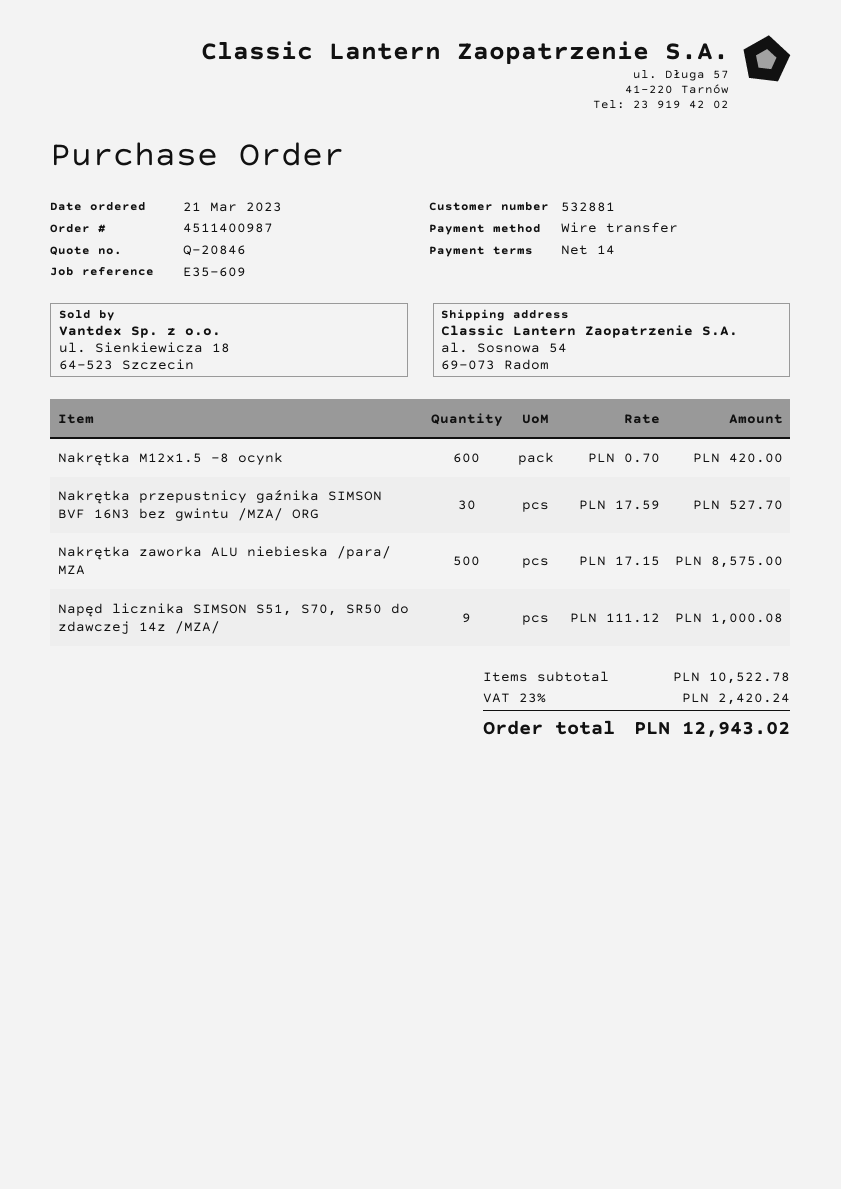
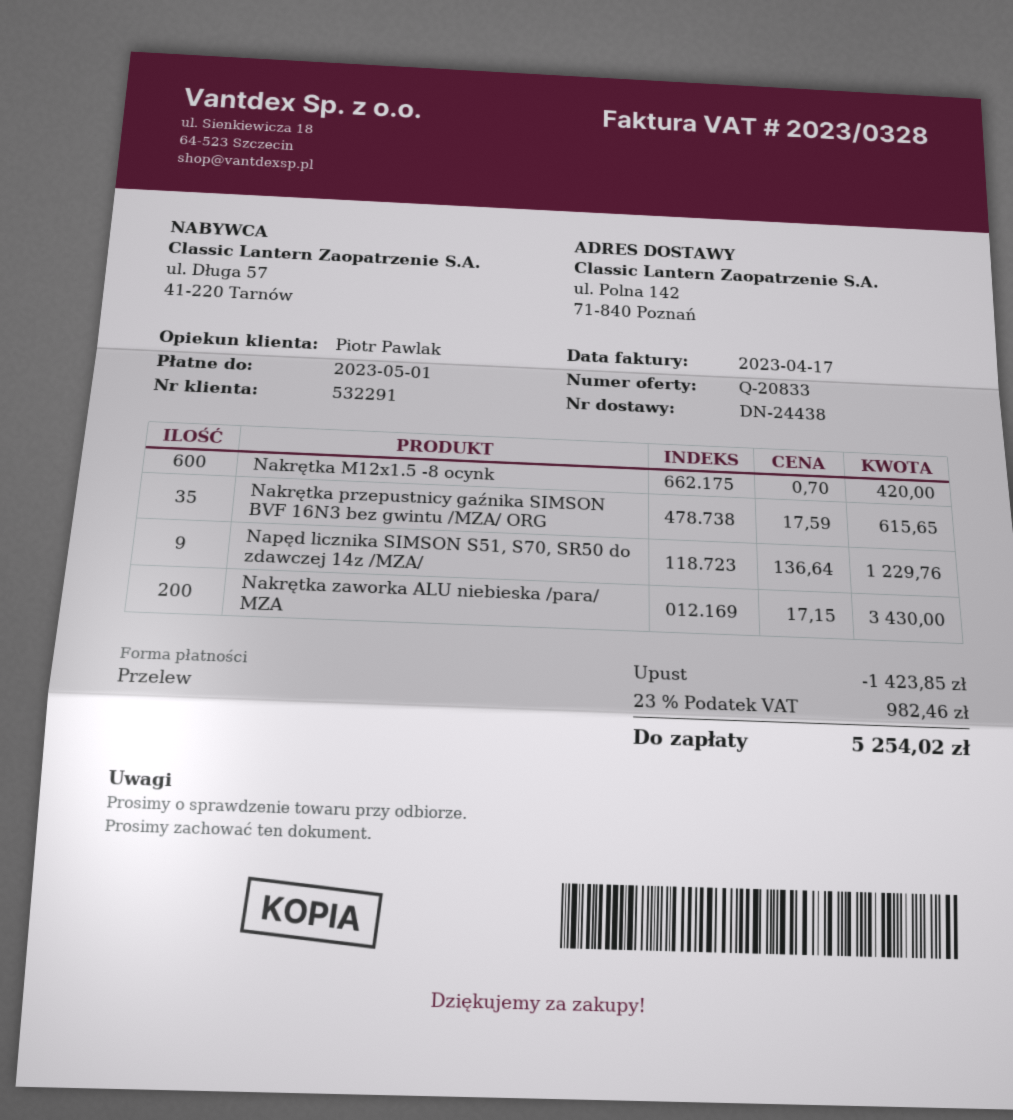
quote number: Q-20846 -> Q-20833
customer number: 532881 -> 532291
ship to: al. Sosnowa 54, 69-073 Radom -> ul. Polna 142, 71-840 Poznań
Nakrętka przepustnicy gaźnika SIMSON BVF 16N3 bez gwintu /MZA/ ORG: 30 x 17.59 = 527.70 -> 35 x 17.59 = 615.65
Nakrętka zaworka ALU niebieska /para/ MZA: 500 x 17.15 = 8575.00 -> 200 x 17.15 = 3430.00
Napęd licznika SIMSON S51, S70, SR50 do zdawczej 14z /MZA/: 9 x 111.12 = 1000.08 -> 9 x 136.64 = 1229.76
discount: none -> 1423.85
tax: 23% = 2420.24 -> 23% = 982.46
total: 12943.02 -> 5254.02

